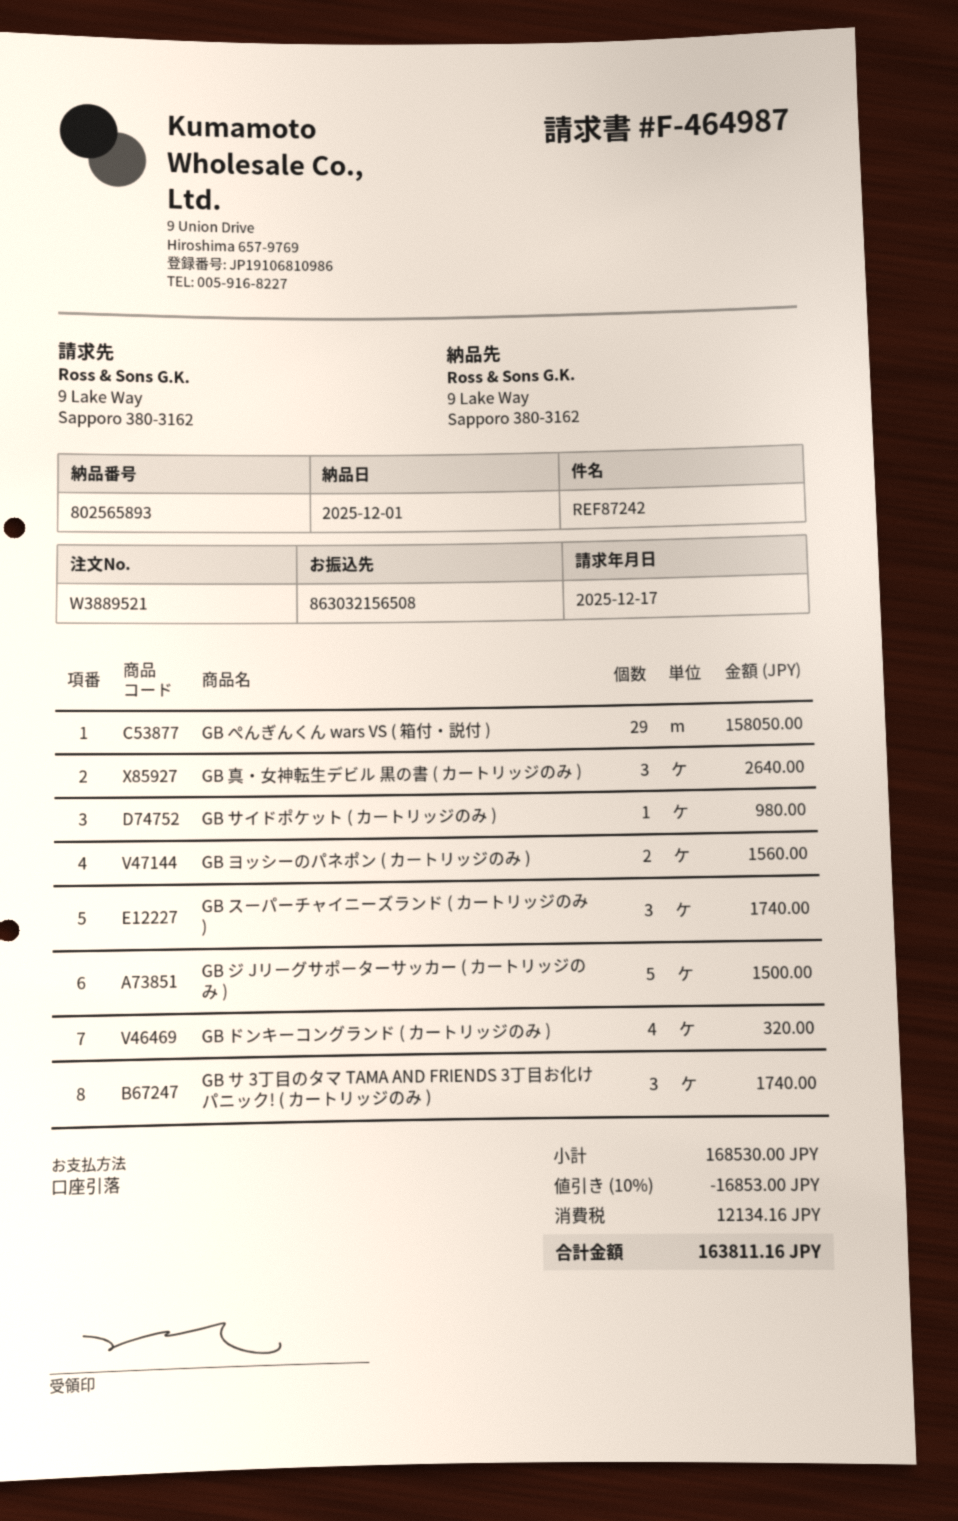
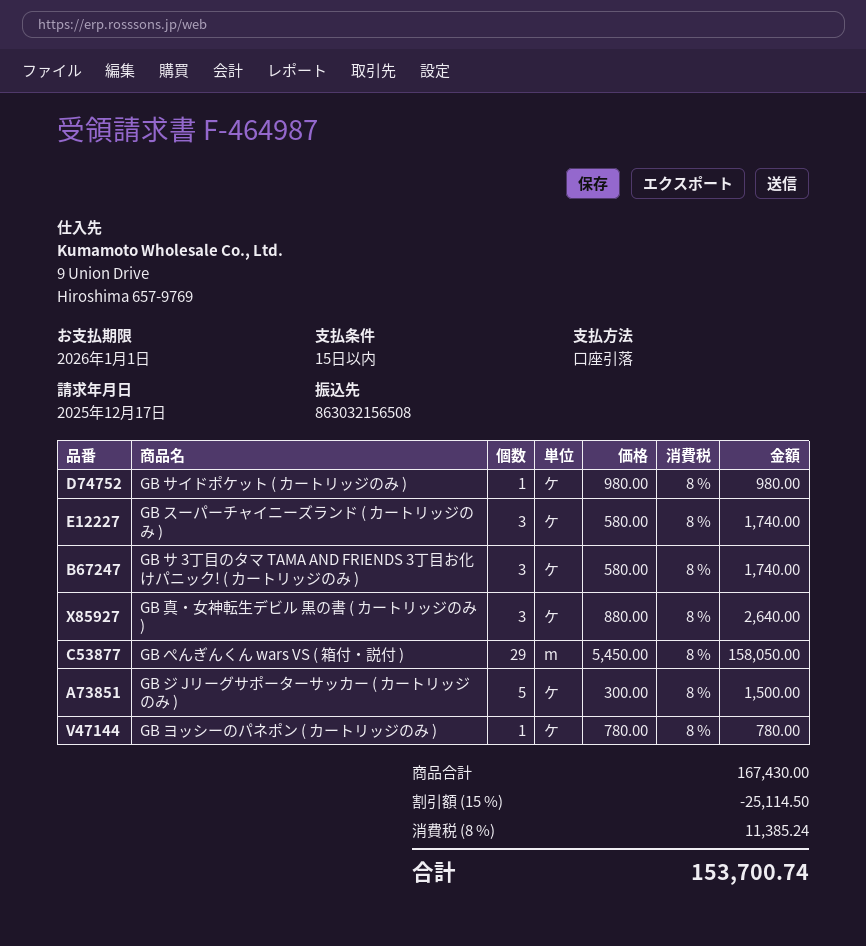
GB ヨッシーのパネポン ( カートリッジのみ ): 2 for 1560.00 -> 1 for 780.00
GB ドンキーコングランド ( カートリッジのみ ): 4 for 320.00 -> none
subtotal: 168530.00 -> 167430.00
discount: 10% = 16853.00 -> 15% = 25114.50
tax: 12134.16 -> 11385.24
total: 163811.16 -> 153700.74

